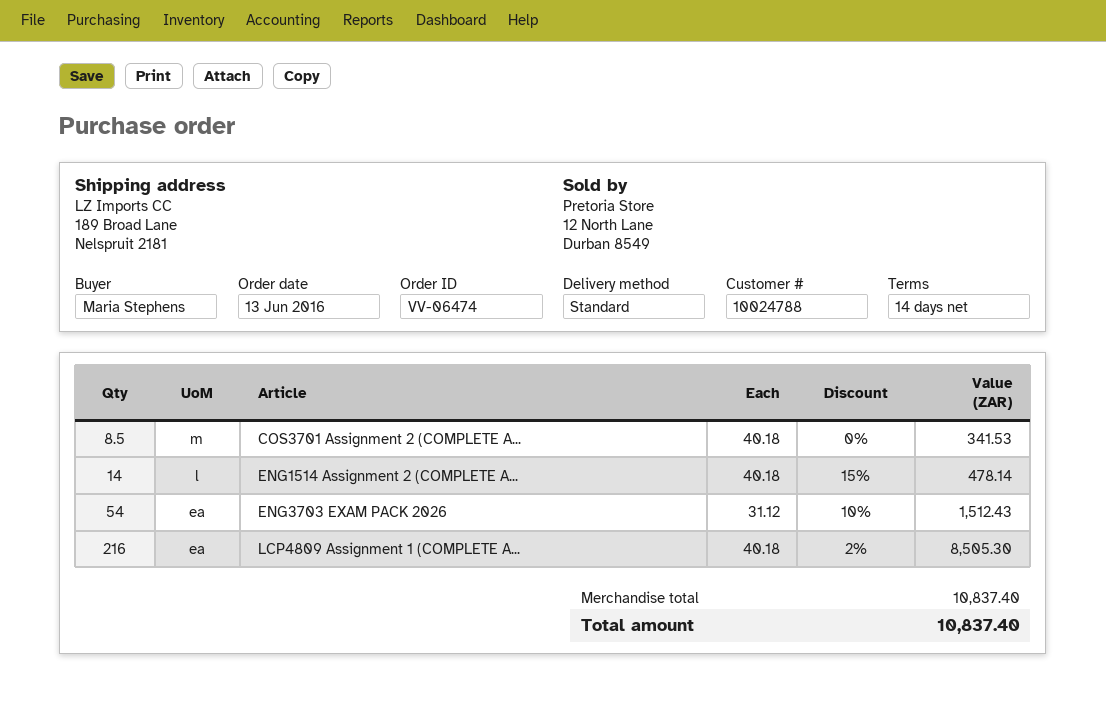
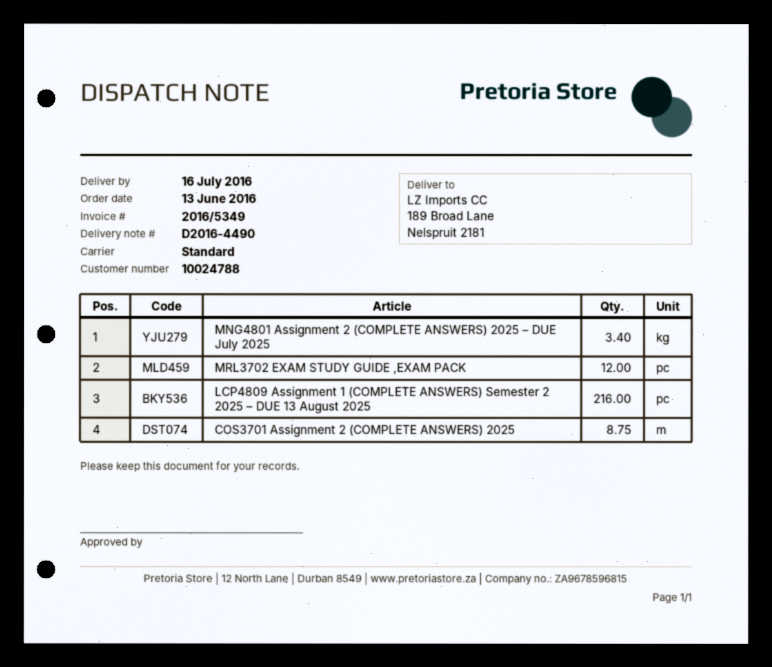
COS3701 Assignment 2 (COMPLETE A...: 8.5 -> 8.75
ENG1514 Assignment 2 (COMPLETE A...: 14 -> none
ENG3703 EXAM PACK 2026: 54 -> none
MNG4801 Assignment 2 (COMPLETE ANSWERS) 2025 – DUE July 2025: none -> 3.4
MRL3702 EXAM STUDY GUIDE ,EXAM PACK: none -> 12

